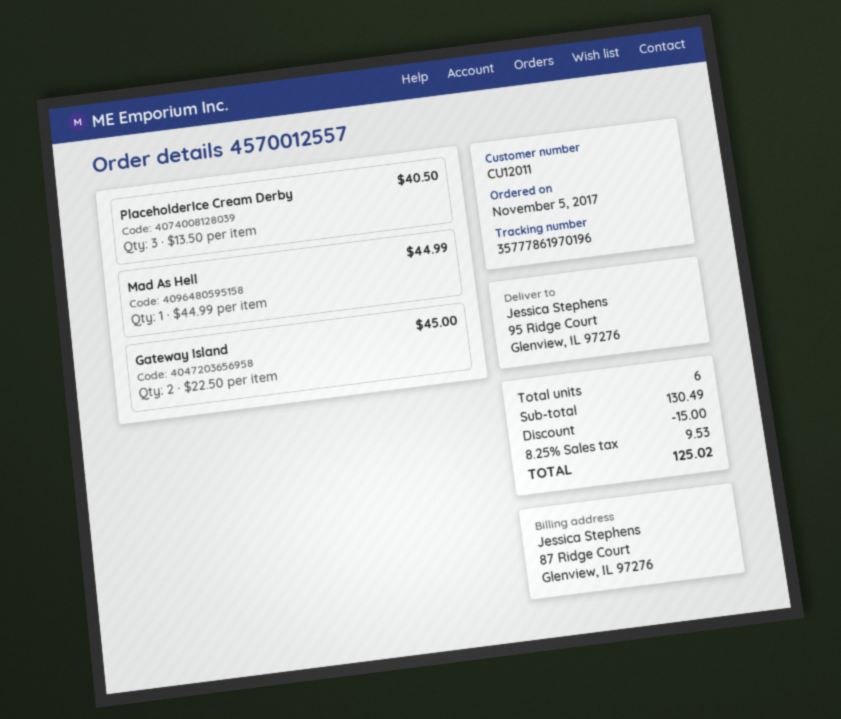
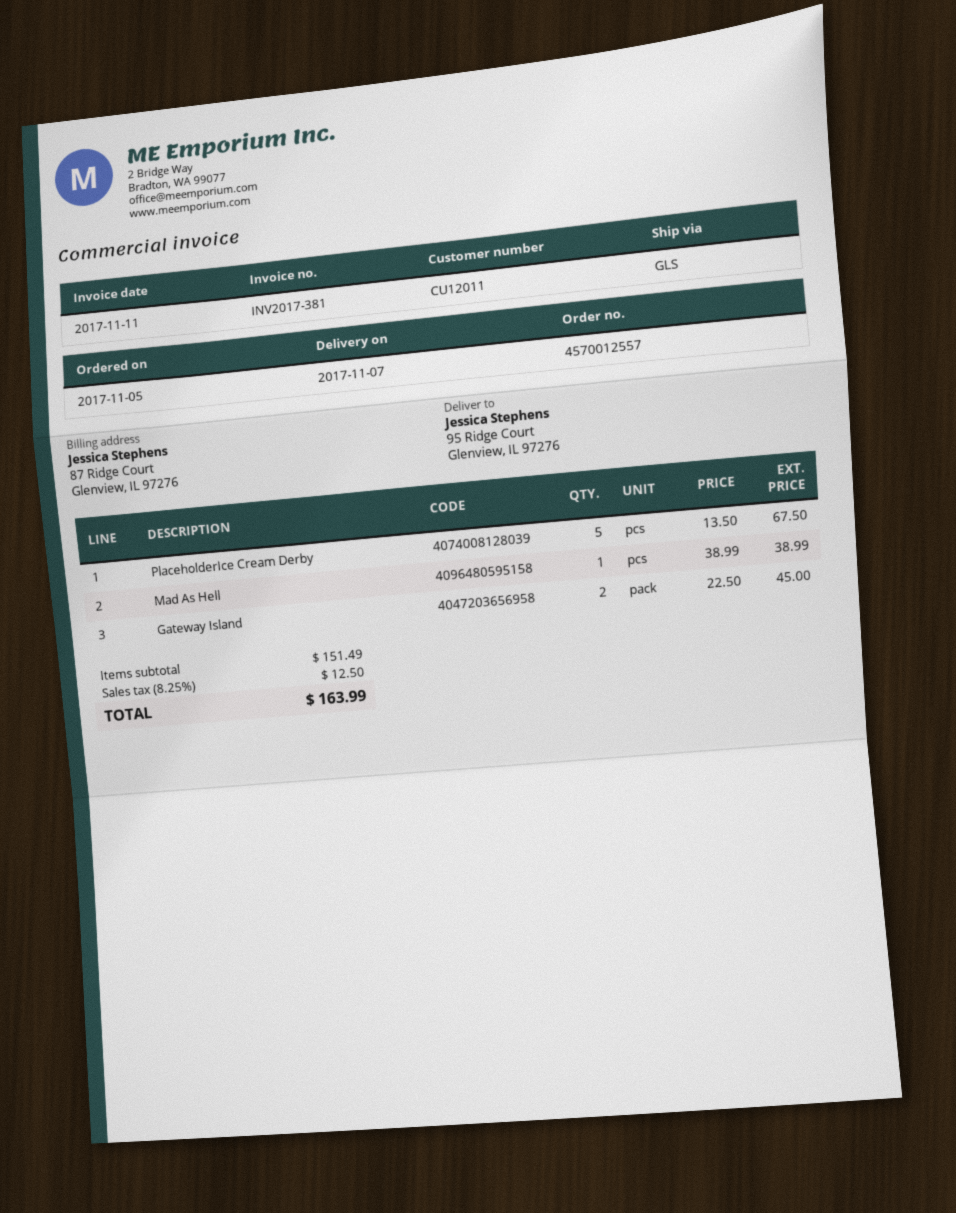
PlaceholderIce Cream Derby: 3 x 13.50 = 40.50 -> 5 x 13.50 = 67.50
Mad As Hell: 1 x 44.99 = 44.99 -> 1 x 38.99 = 38.99
subtotal: 130.49 -> 151.49
discount: 15.00 -> none
tax: 8.25% = 9.53 -> 8.25% = 12.50
total: 125.02 -> 163.99

